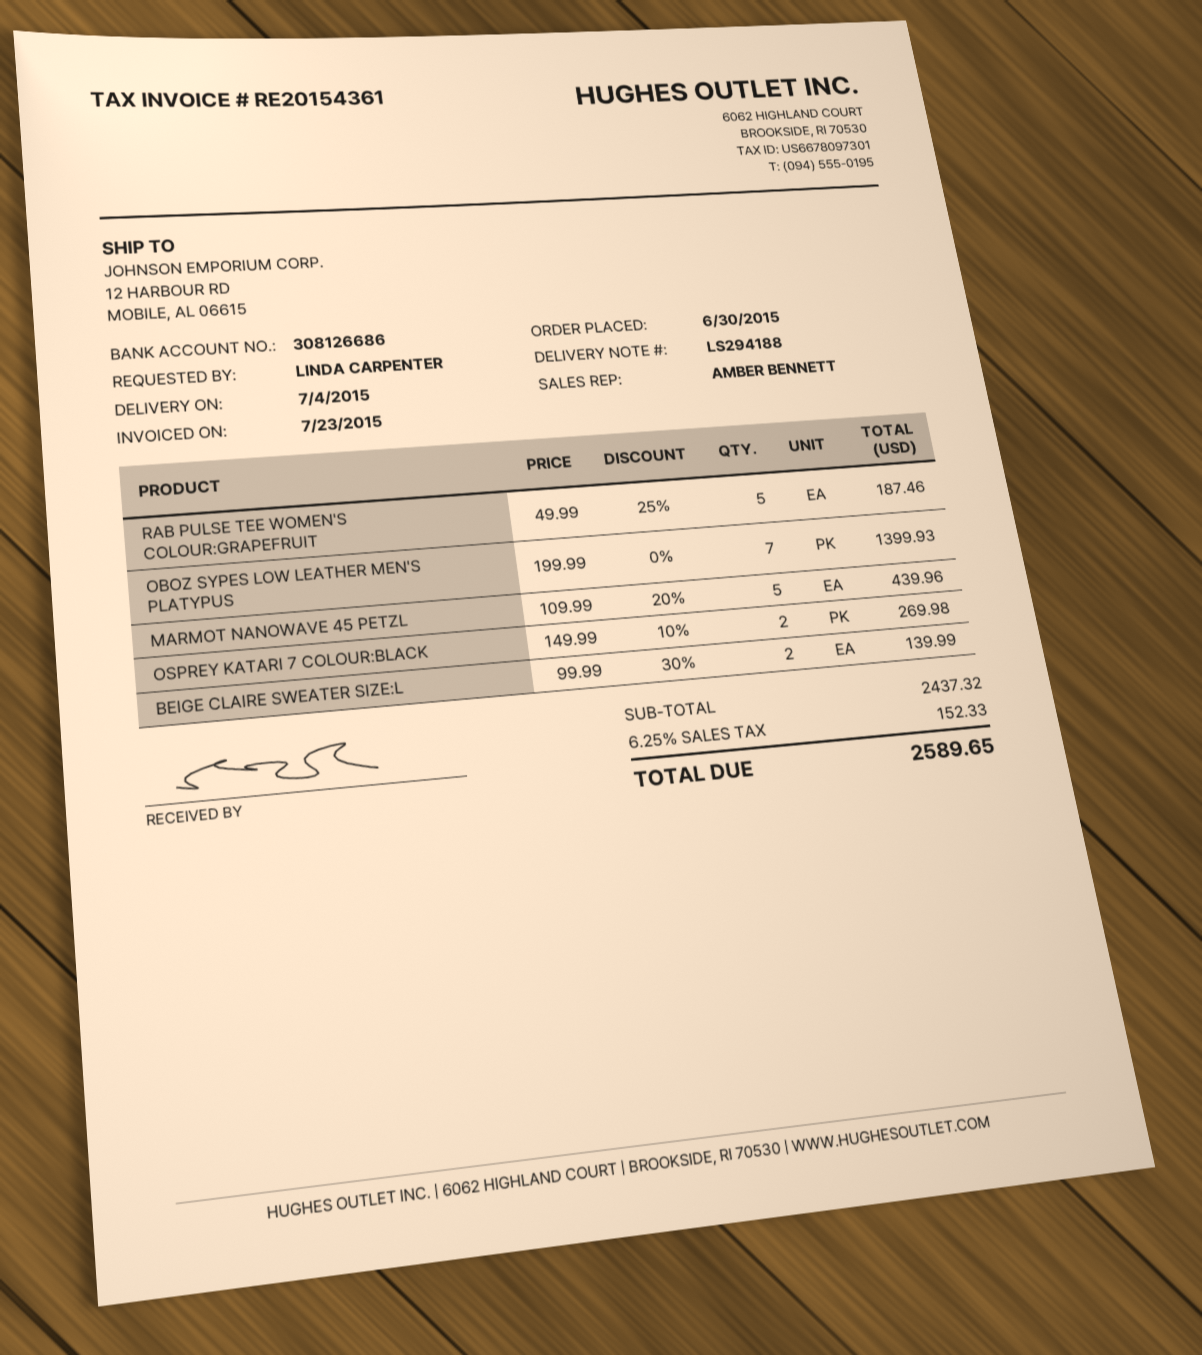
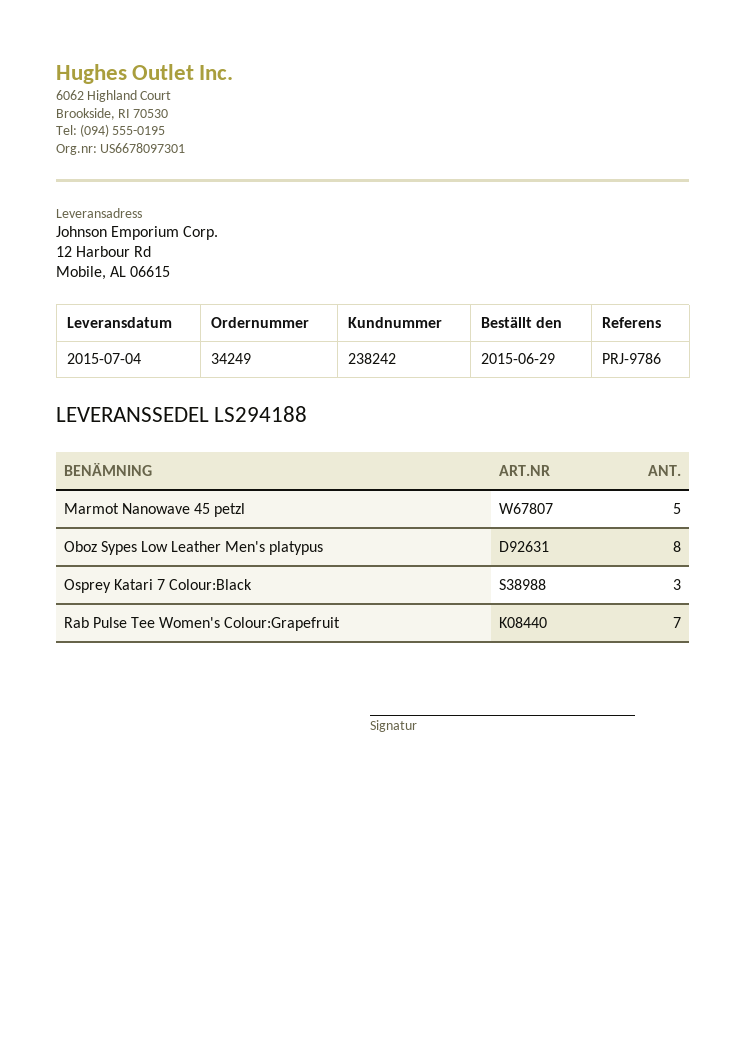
order date: 2015-06-30 -> 2015-06-29
RAB PULSE TEE WOMEN'S COLOUR:GRAPEFRUIT: 5 -> 7
OBOZ SYPES LOW LEATHER MEN'S PLATYPUS: 7 -> 8
OSPREY KATARI 7 COLOUR:BLACK: 2 -> 3
BEIGE CLAIRE SWEATER SIZE:L: 2 -> none

